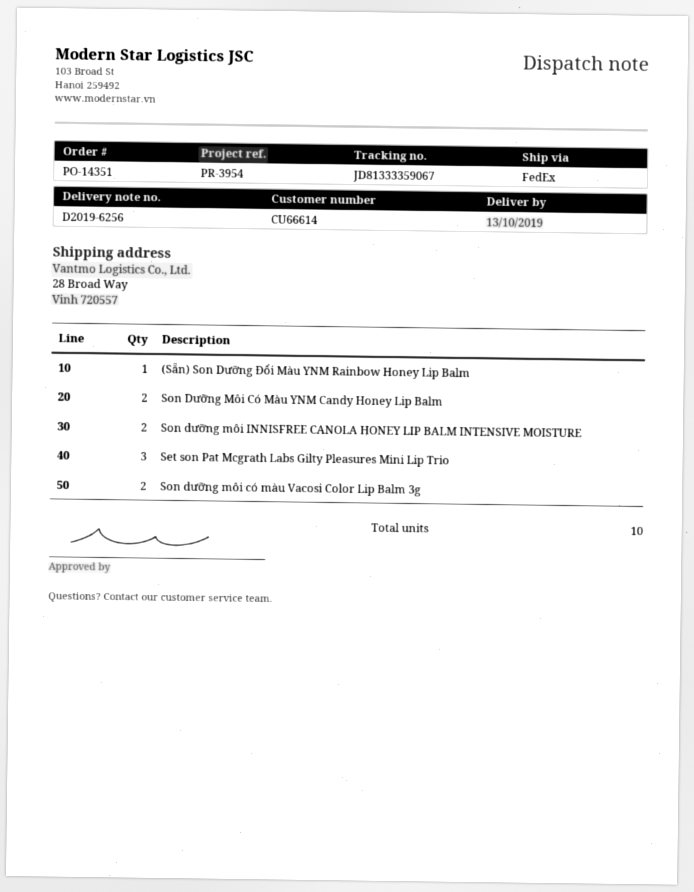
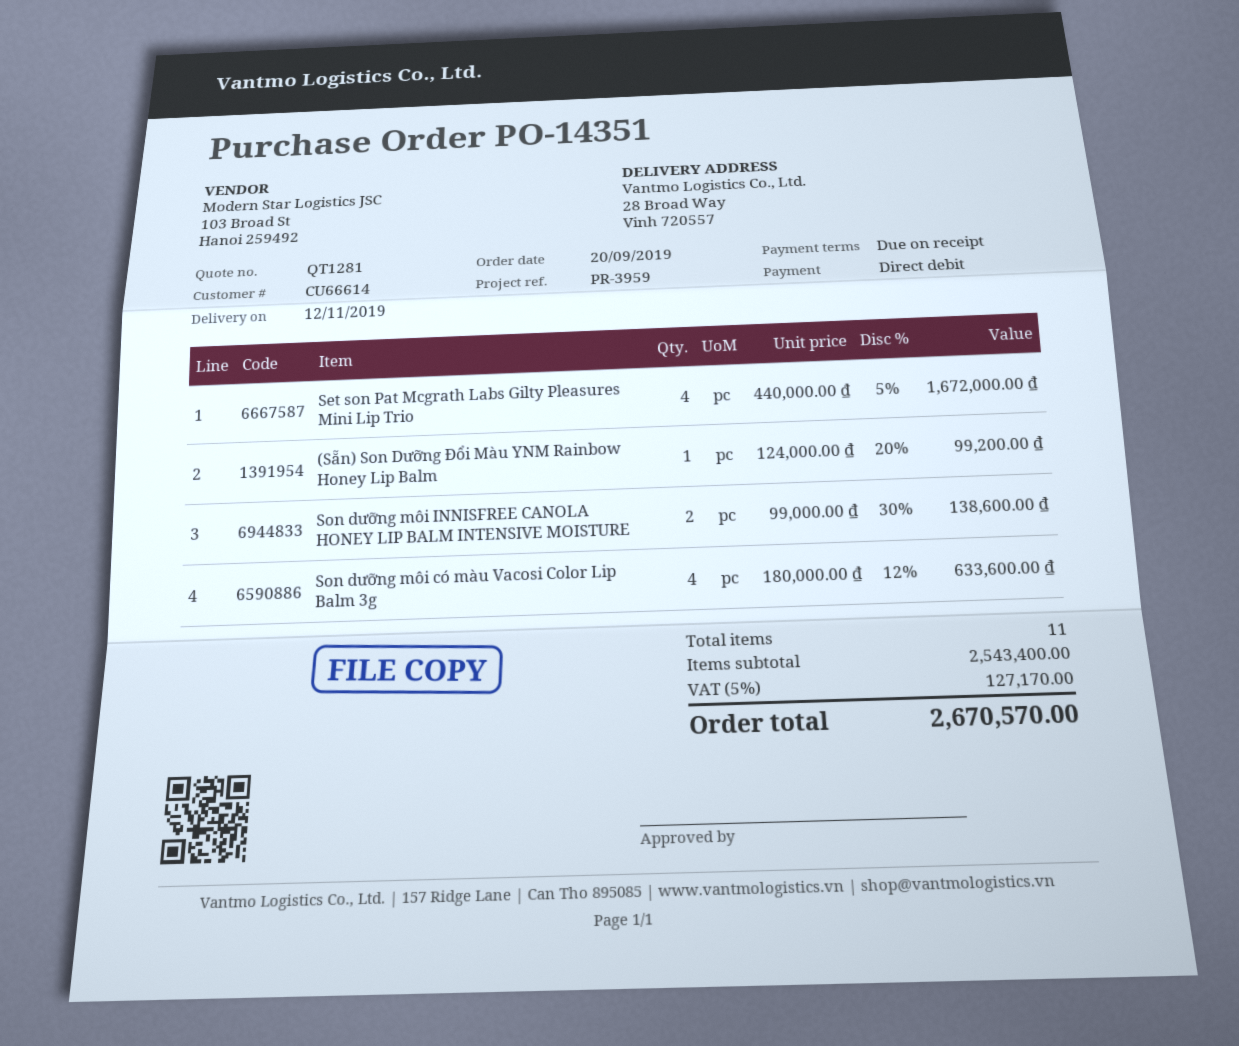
delivery date: 2019-10-13 -> 2019-11-12
reference: PR-3954 -> PR-3959
Son Dưỡng Môi Có Màu YNM Candy Honey Lip Balm: 2 -> none
Set son Pat Mcgrath Labs Gilty Pleasures Mini Lip Trio: 3 -> 4
Son dưỡng môi có màu Vacosi Color Lip Balm 3g: 2 -> 4
total quantity: 10 -> 11

